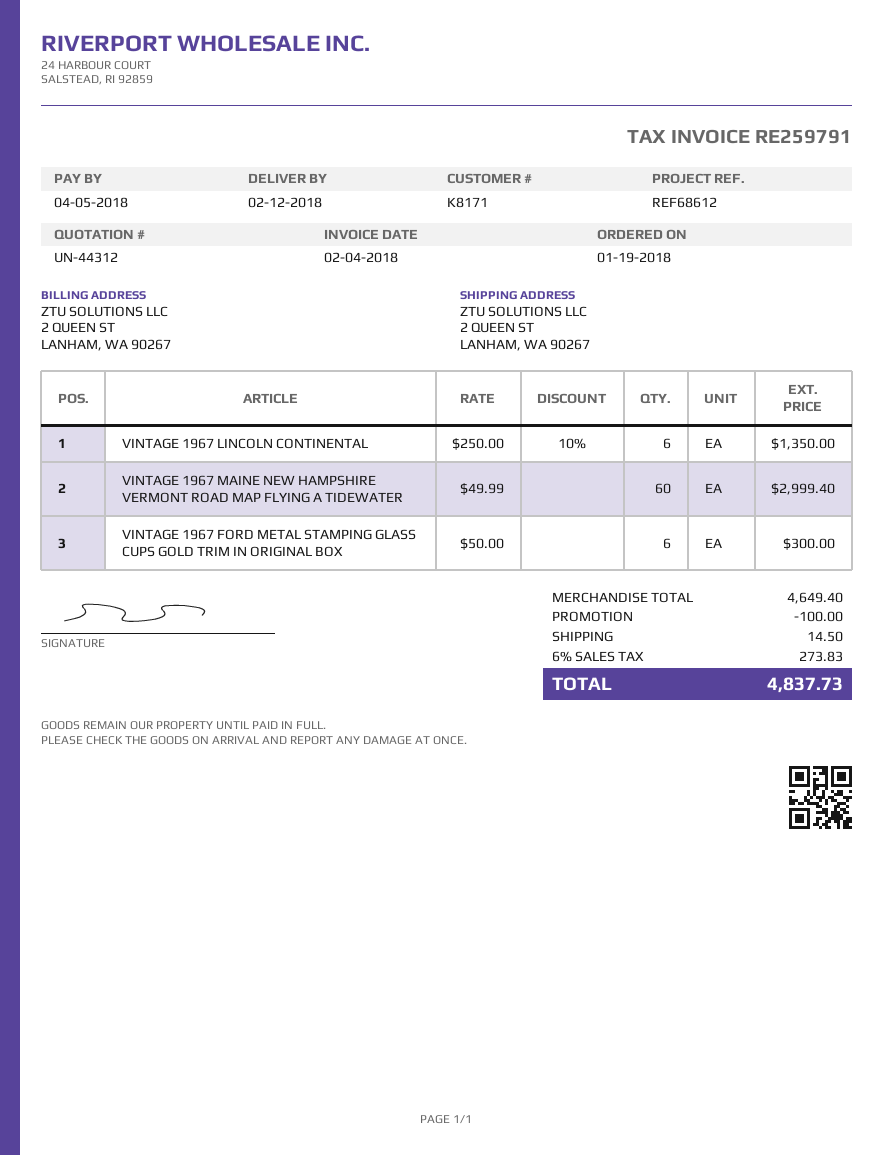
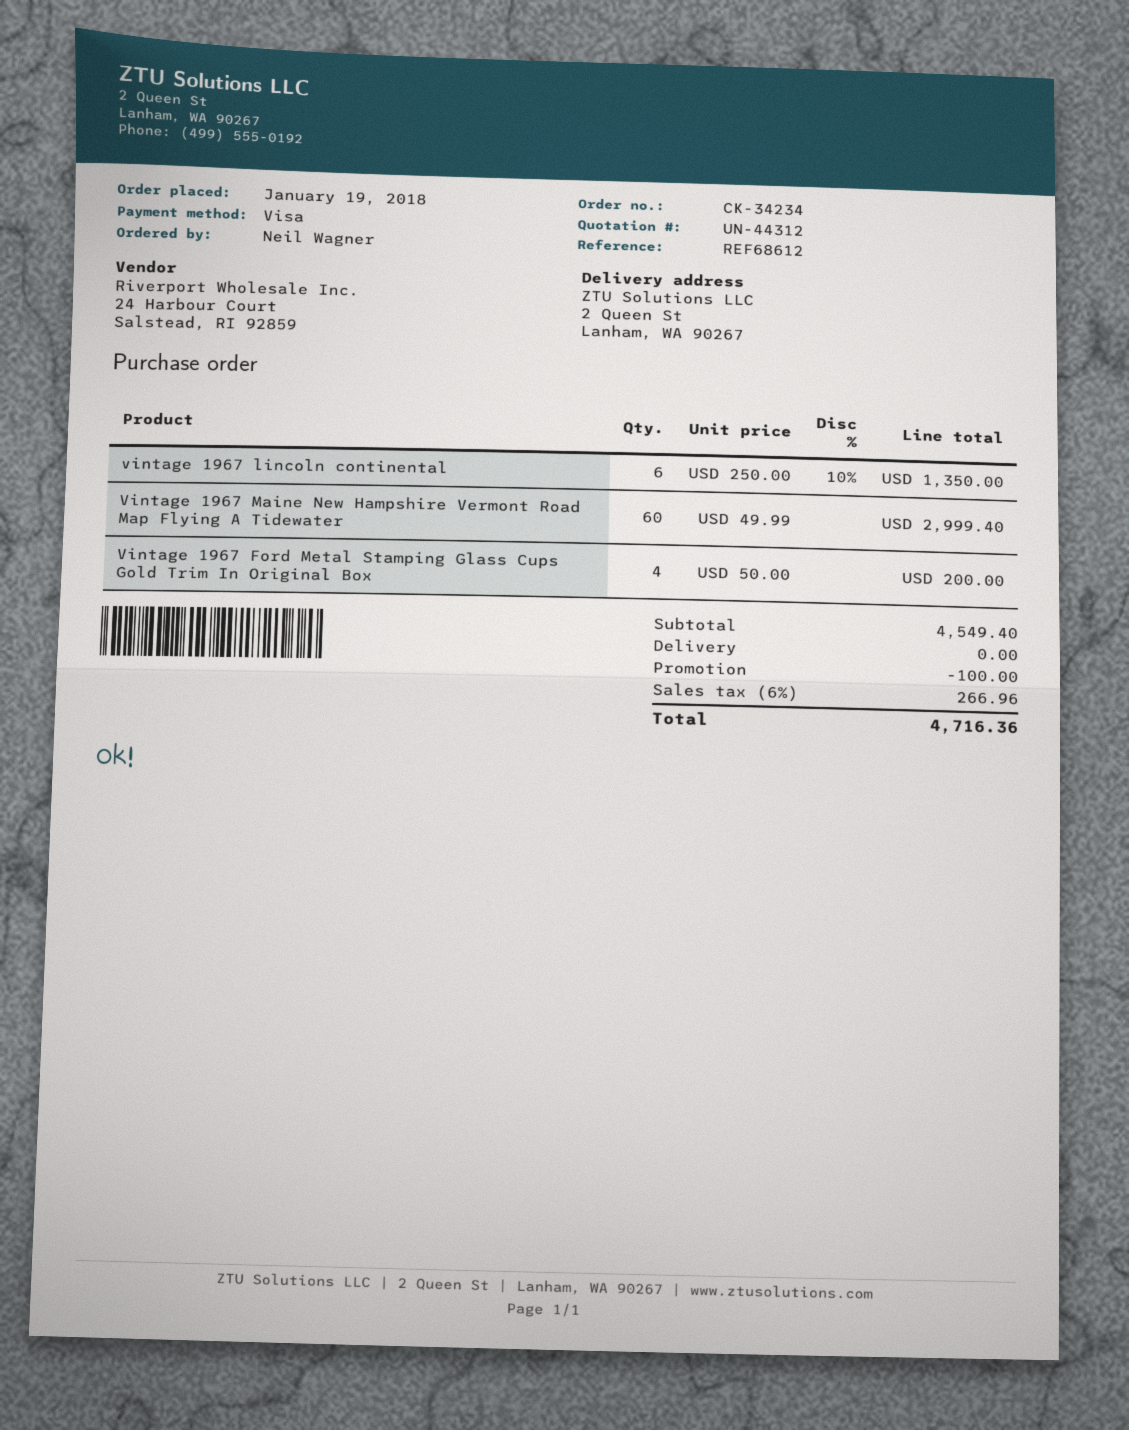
VINTAGE 1967 FORD METAL STAMPING GLASS CUPS GOLD TRIM IN ORIGINAL BOX: 6 x 50.00 = 300.00 -> 4 x 50.00 = 200.00
subtotal: 4649.40 -> 4549.40
shipping: 14.50 -> 0.00
tax: 6% = 273.83 -> 6% = 266.96
total: 4837.73 -> 4716.36

